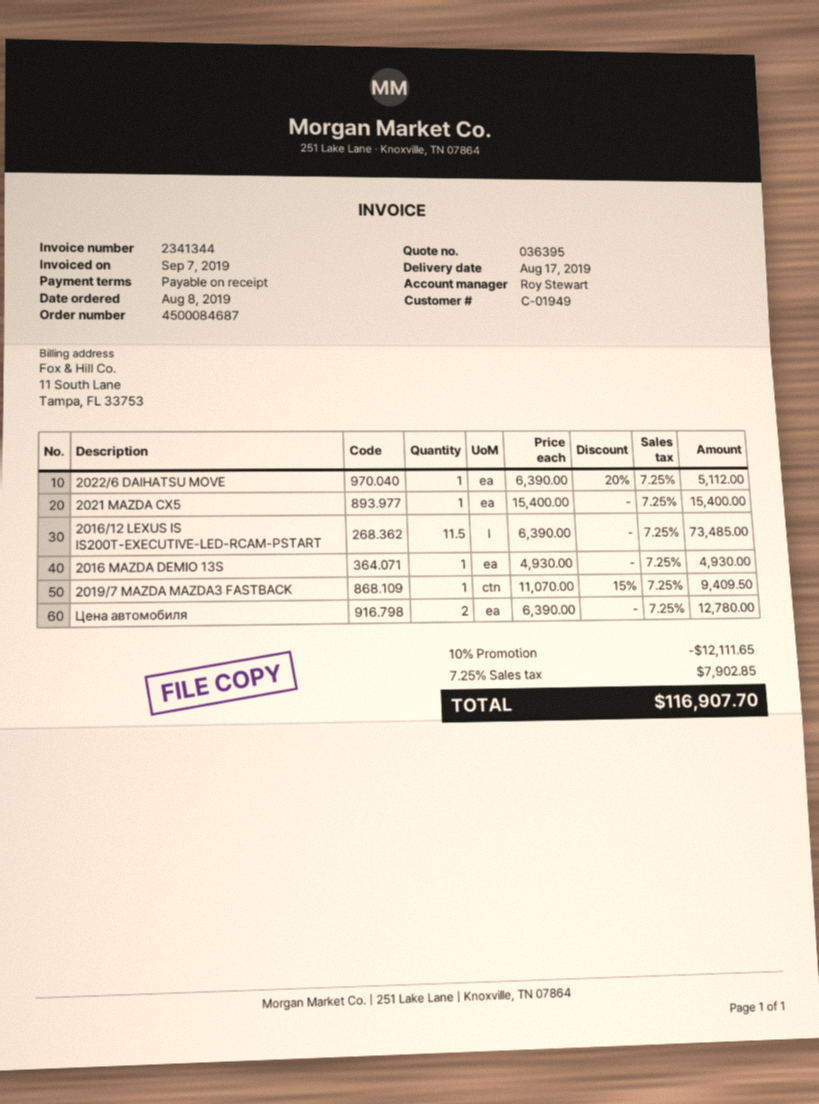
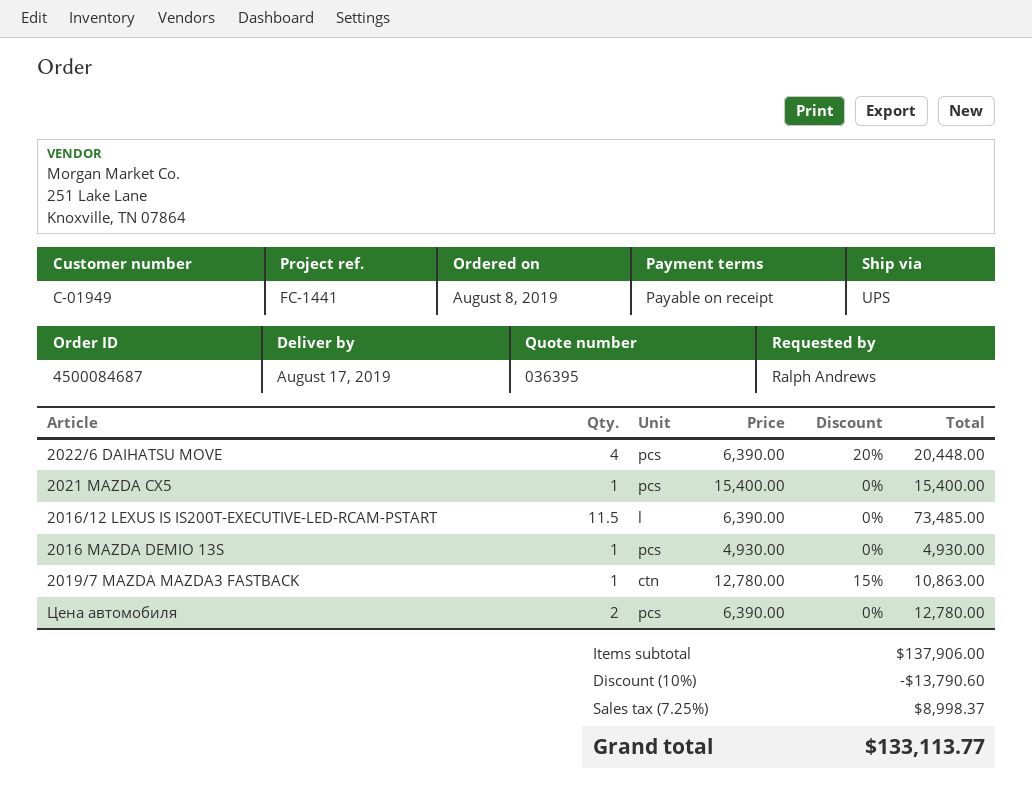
2022/6 DAIHATSU MOVE: 1 x 6390.00 - 20% = 5112.00 -> 4 x 6390.00 - 20% = 20448.00
2019/7 MAZDA MAZDA3 FASTBACK: 1 x 11070.00 - 15% = 9409.50 -> 1 x 12780.00 - 15% = 10863.00
discount: 10% = 12111.65 -> 10% = 13790.60
tax: 7.25% = 7902.85 -> 7.25% = 8998.37
total: 116907.70 -> 133113.77

